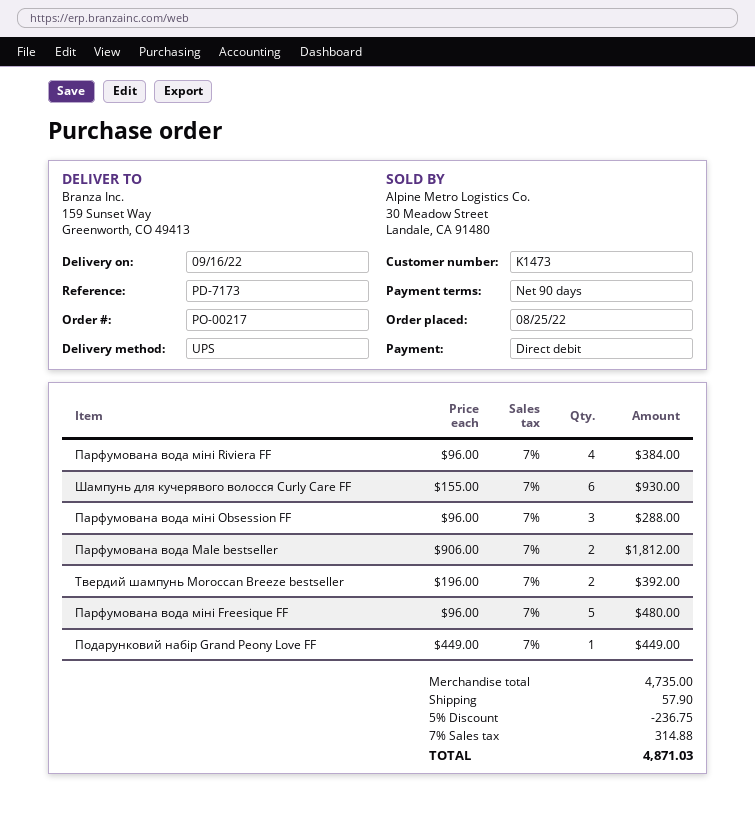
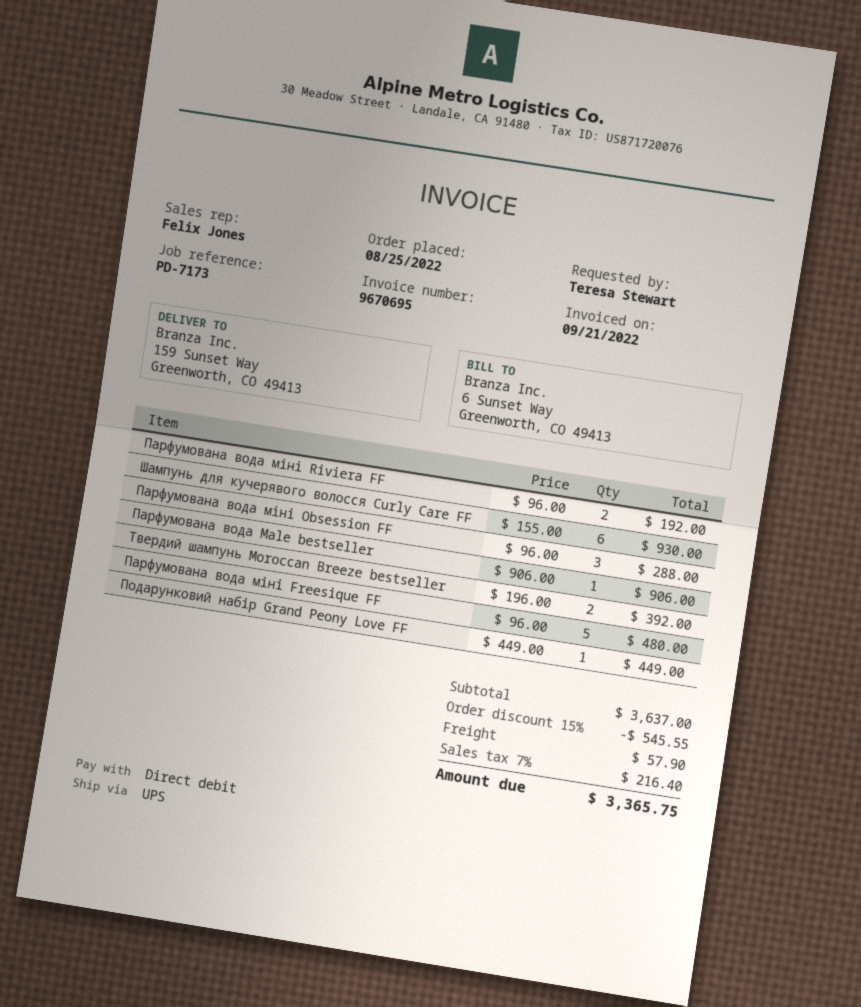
Парфумована вода міні Riviera FF: 4 x 96.00 = 384.00 -> 2 x 96.00 = 192.00
Парфумована вода Male bestseller: 2 x 906.00 = 1812.00 -> 1 x 906.00 = 906.00
subtotal: 4735.00 -> 3637.00
discount: 5% = 236.75 -> 15% = 545.55
tax: 7% = 314.88 -> 7% = 216.40
total: 4871.03 -> 3365.75

